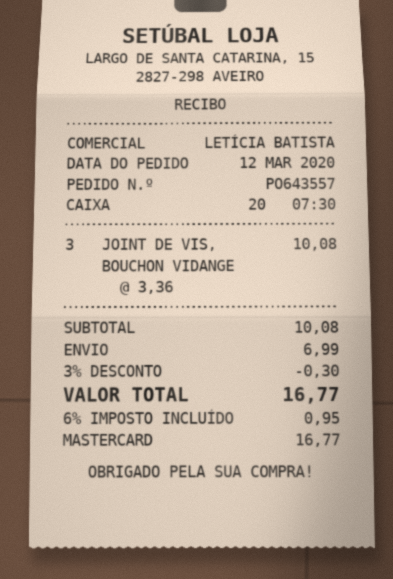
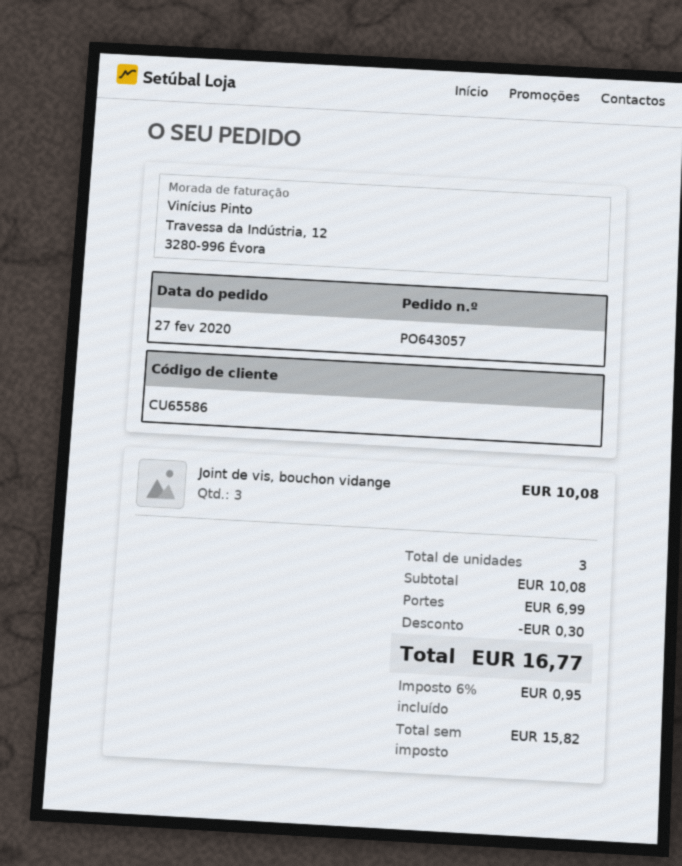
order number: PO643557 -> PO643057
order date: 2020-03-12 -> 2020-02-27

